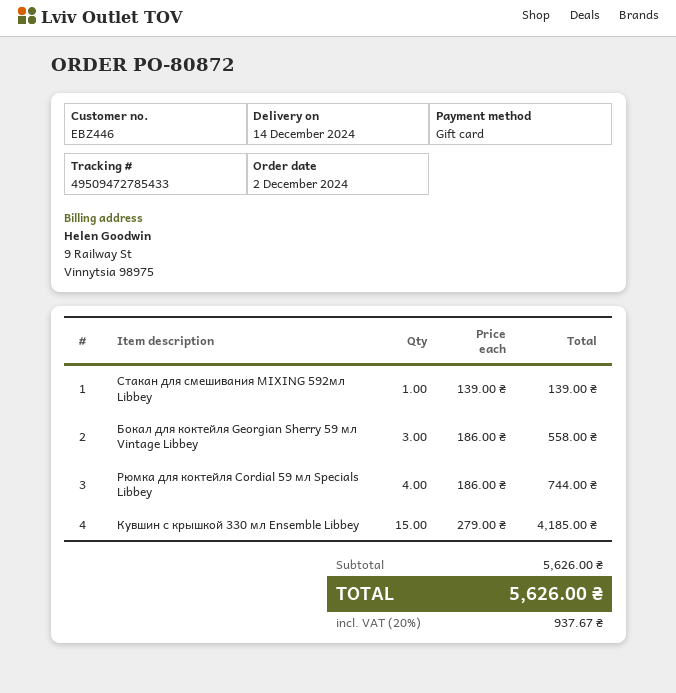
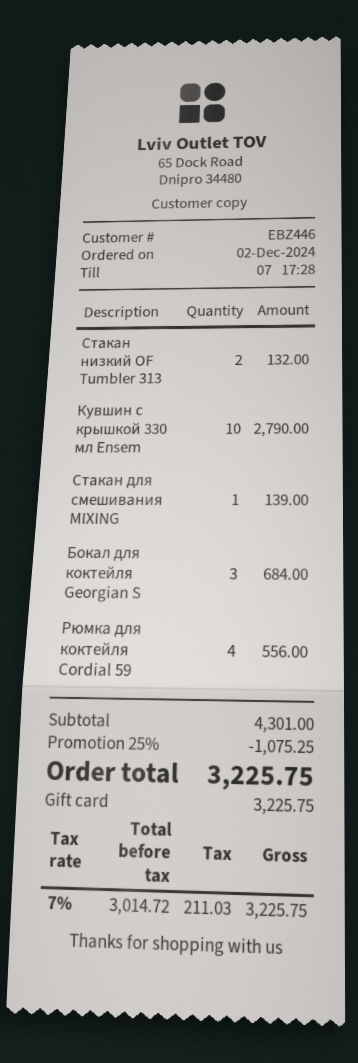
Бокал для коктейля Georgian Sherry 59 мл Vintage Libbey: 3 for 558.00 -> 3 for 684.00
Рюмка для коктейля Cordial 59 мл Specials Libbey: 4 for 744.00 -> 4 for 556.00
Кувшин с крышкой 330 мл Ensemble Libbey: 15 for 4185.00 -> 10 for 2790.00
Стакан низкий OF Tumbler 313: none -> 2 for 132.00
subtotal: 5626.00 -> 4301.00
discount: none -> 25% = 1075.25
tax: 20% = 937.67 -> 7% = 211.03
total: 5626.00 -> 3225.75

